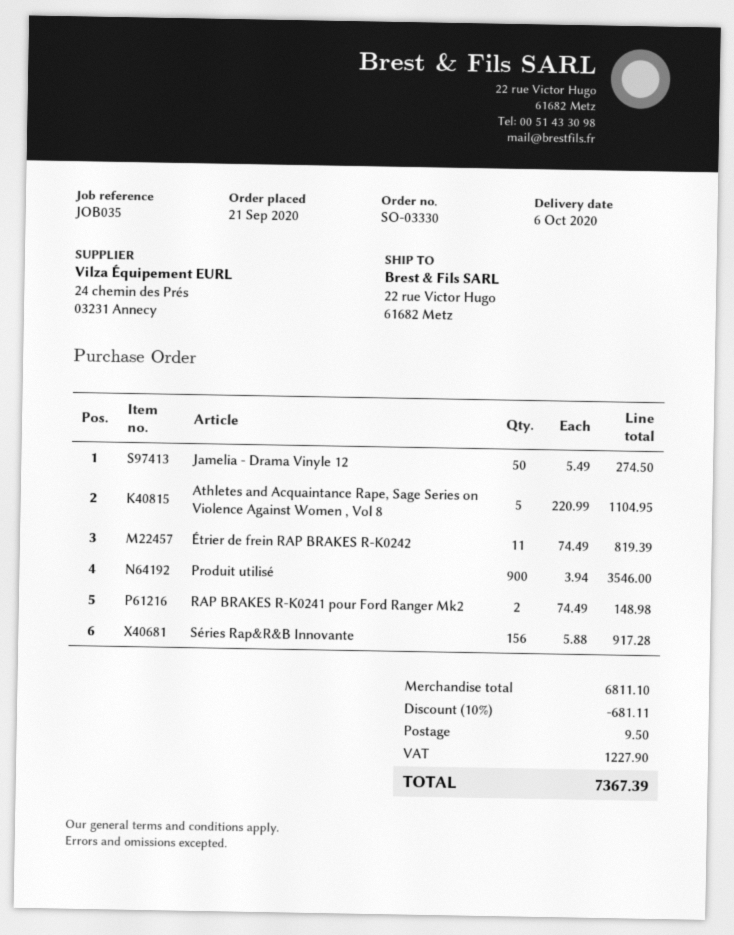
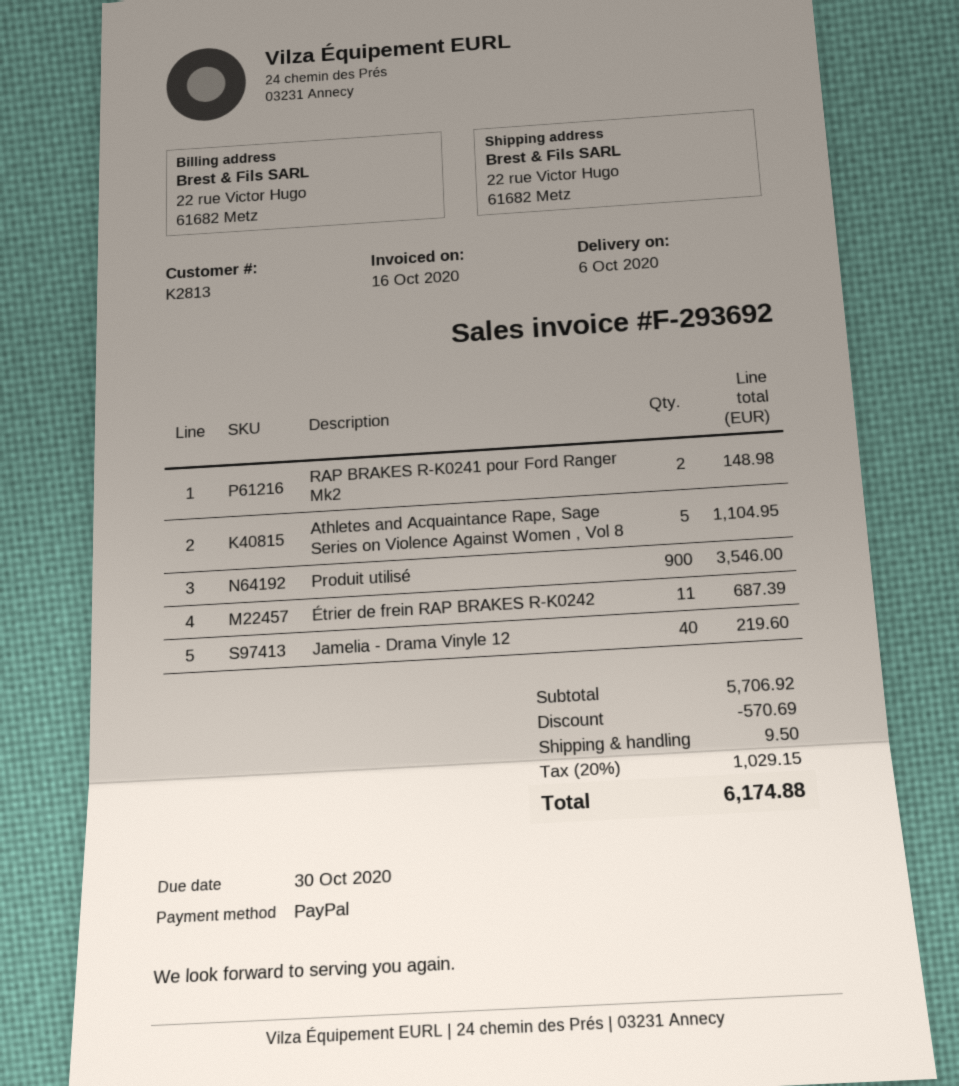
Jamelia - Drama Vinyle 12: 50 for 274.50 -> 40 for 219.60
Étrier de frein RAP BRAKES R‑K0242: 11 for 819.39 -> 11 for 687.39
Séries Rap&R&B Innovante: 156 for 917.28 -> none
subtotal: 6811.10 -> 5706.92
discount: 681.11 -> 570.69
tax: 1227.90 -> 1029.15
total: 7367.39 -> 6174.88

